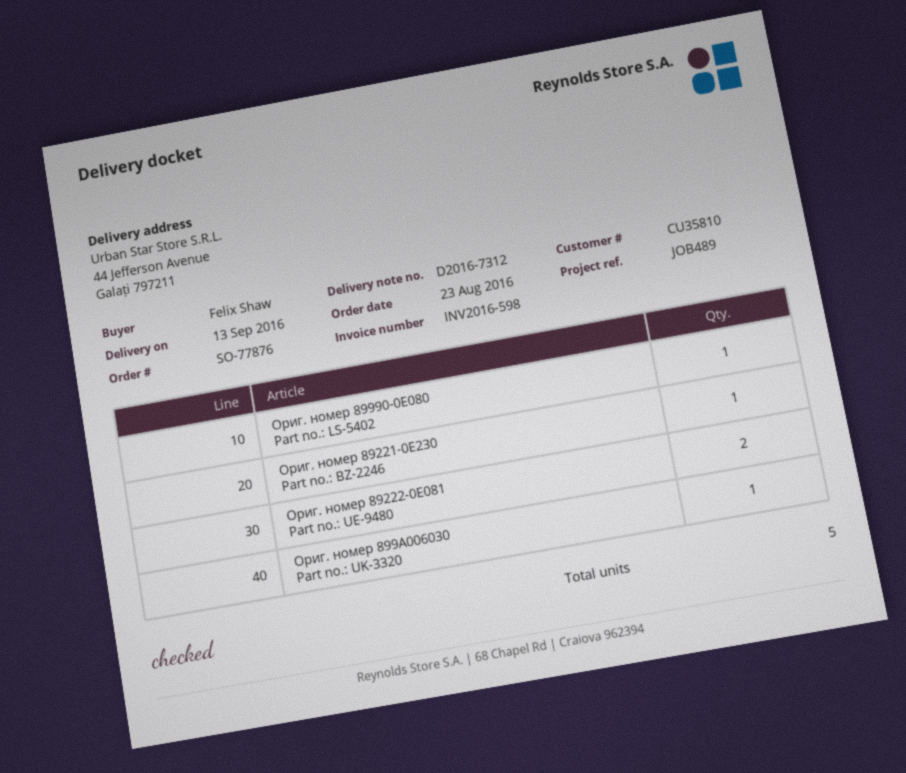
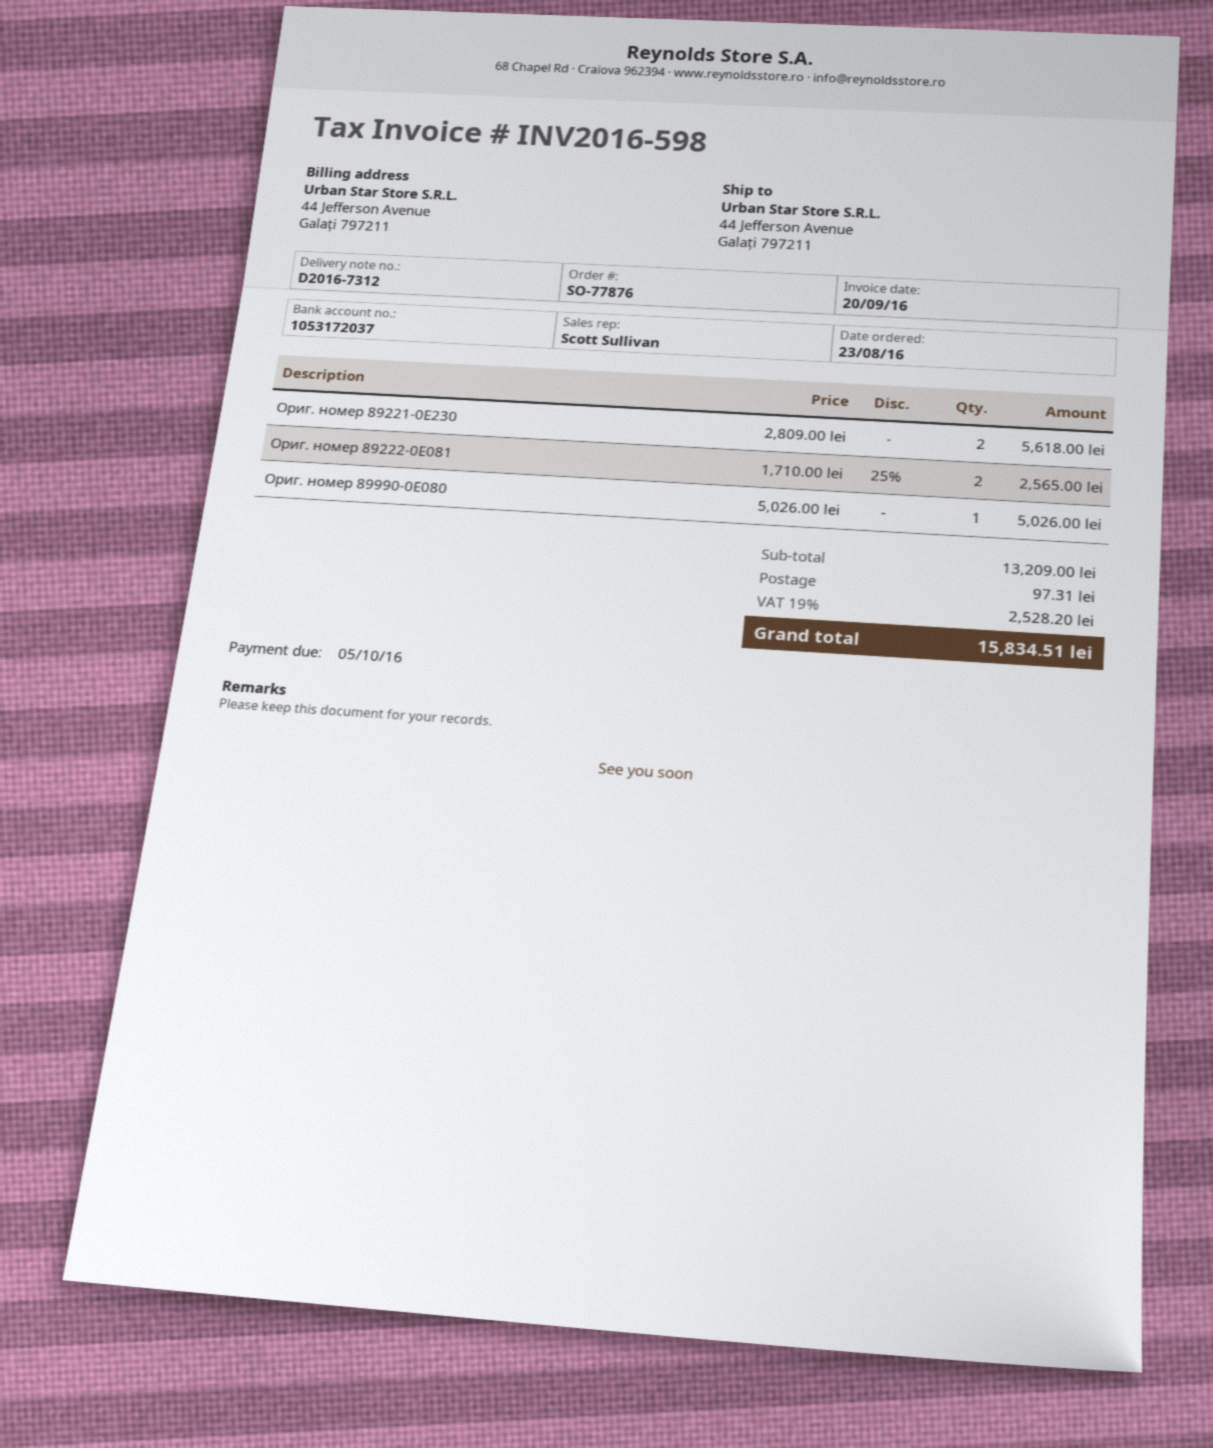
Ориг. номер 89221-0E230: 1 -> 2
Ориг. номер 899A006030: 1 -> none

